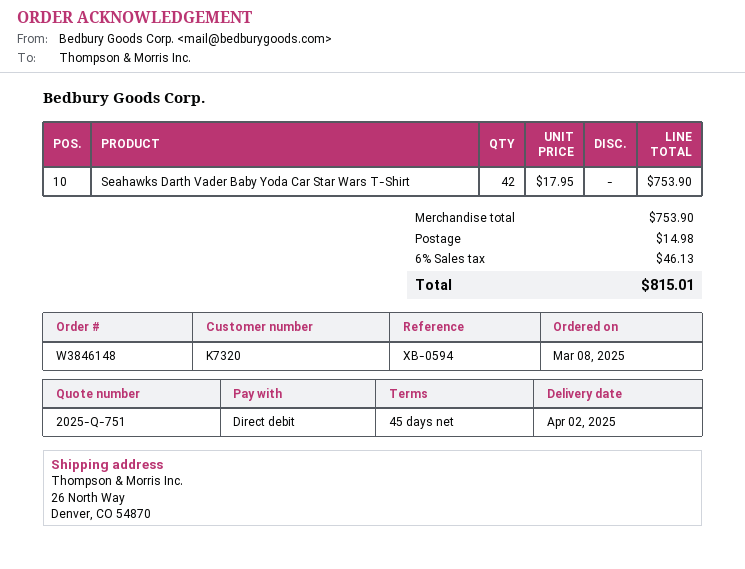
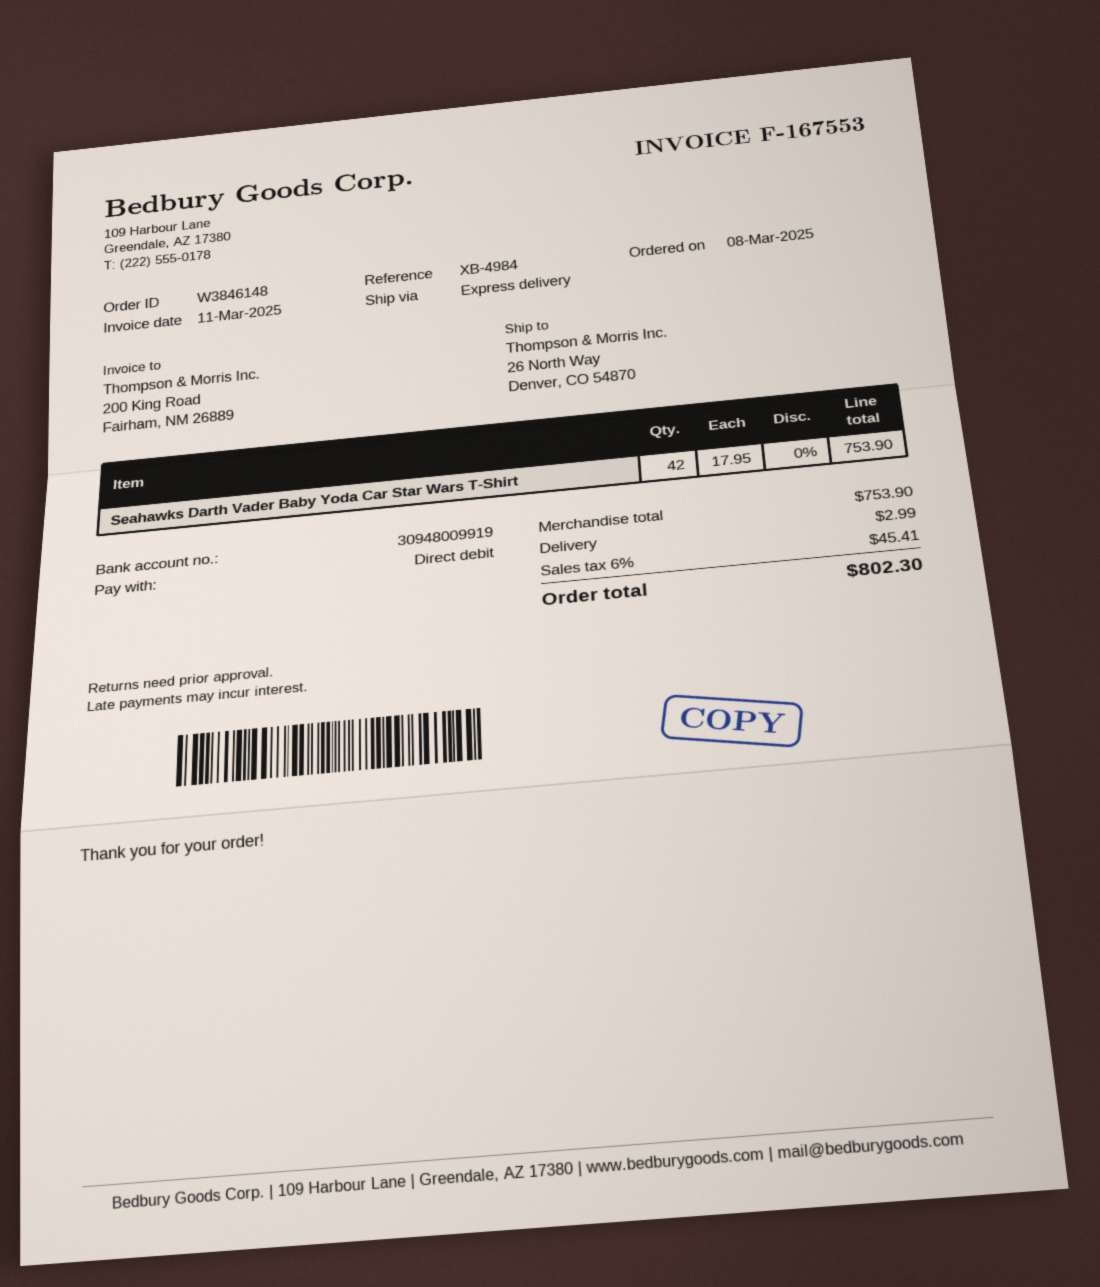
reference: XB-0594 -> XB-4984
shipping: 14.98 -> 2.99
tax: 6% = 46.13 -> 6% = 45.41
total: 815.01 -> 802.30

